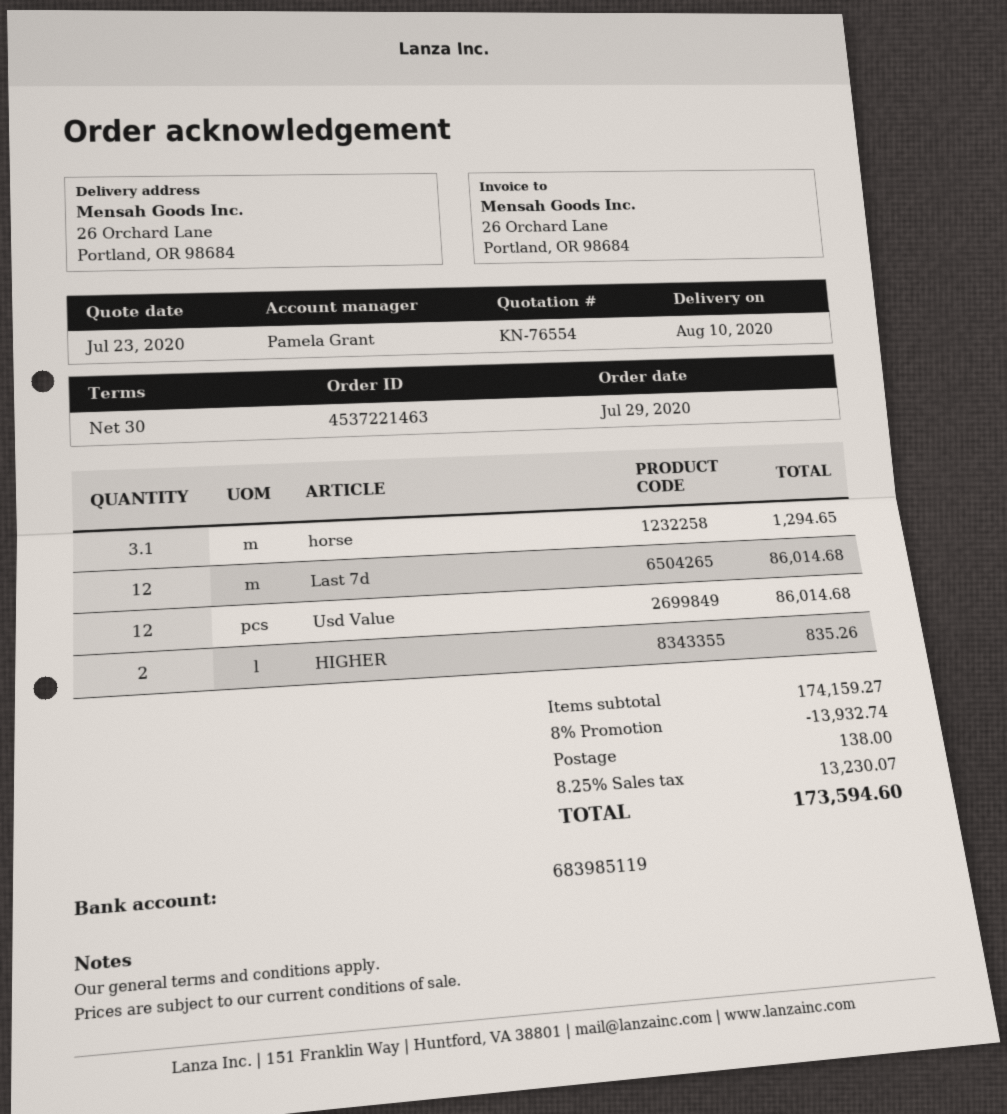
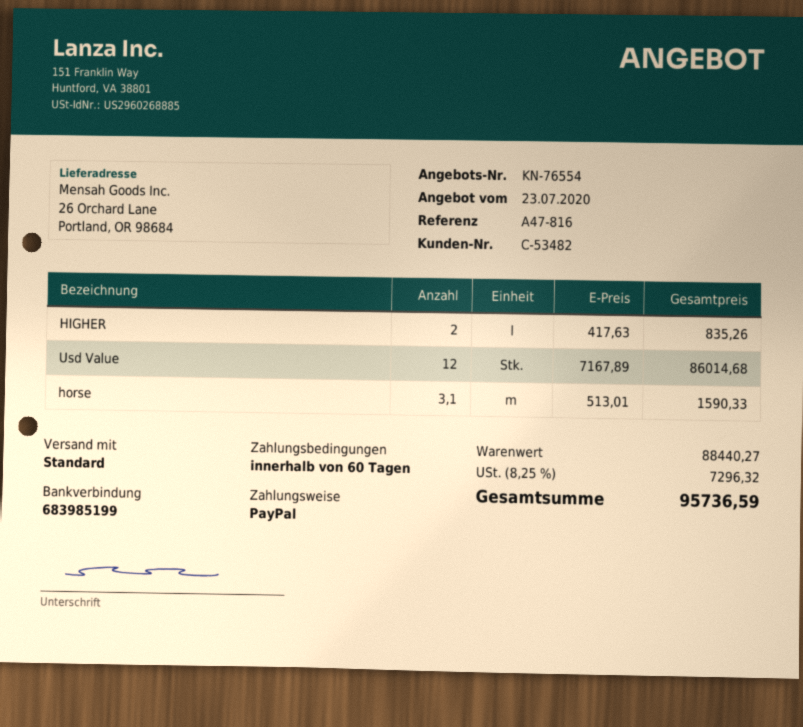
payment terms: 30 days -> 60 days
bank account: 683985119 -> 683985199
horse: 3.1 for 1294.65 -> 3.1 for 1590.33
Last 7d: 12 for 86014.68 -> none
subtotal: 174159.27 -> 88440.27
discount: 8% = 13932.74 -> none
shipping: 138.00 -> none
tax: 8.25% = 13230.07 -> 8.25% = 7296.32
total: 173594.60 -> 95736.59

